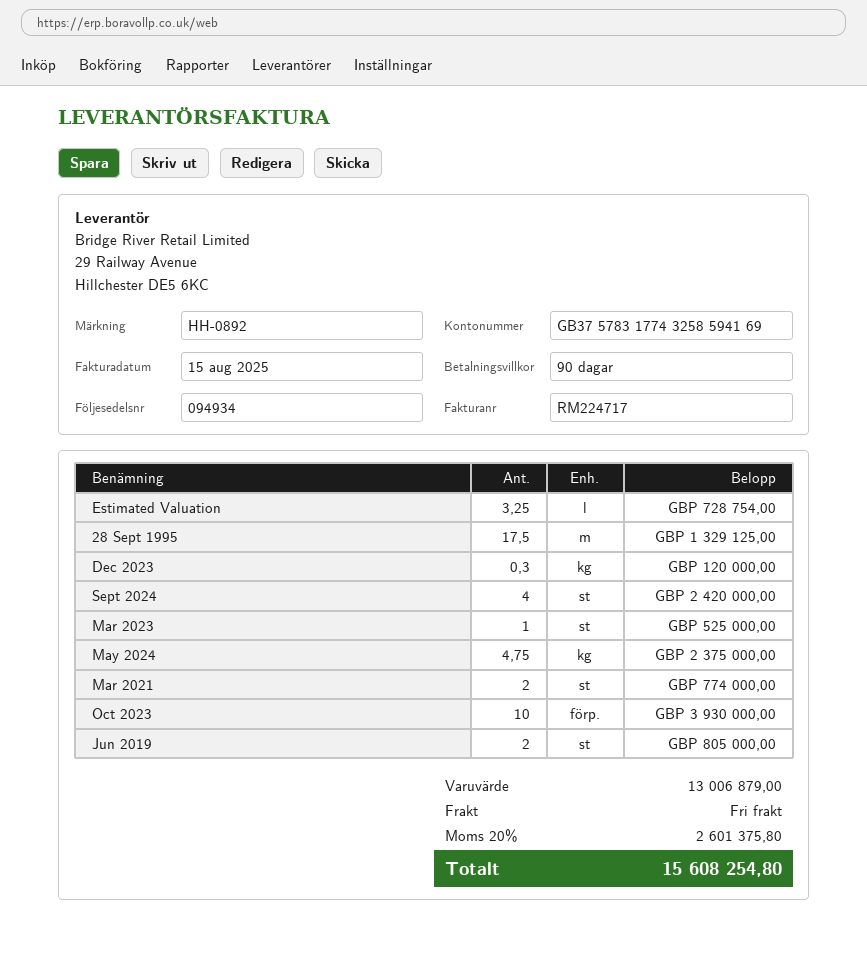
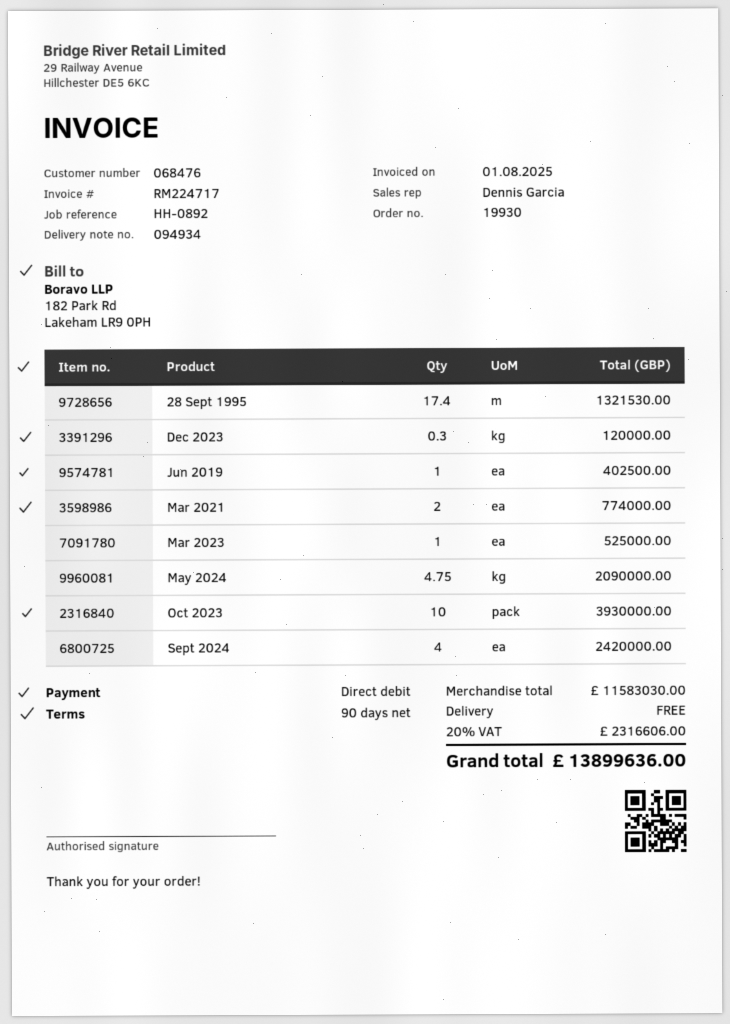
invoice date: 2025-08-15 -> 2025-08-01
Estimated Valuation: 3.25 for 728754.00 -> none
28 Sept 1995: 17.5 for 1329125.00 -> 17.4 for 1321530.00
May 2024: 4.75 for 2375000.00 -> 4.75 for 2090000.00
Jun 2019: 2 for 805000.00 -> 1 for 402500.00
subtotal: 13006879.00 -> 11583030.00
tax: 20% = 2601375.80 -> 20% = 2316606.00
total: 15608254.80 -> 13899636.00

